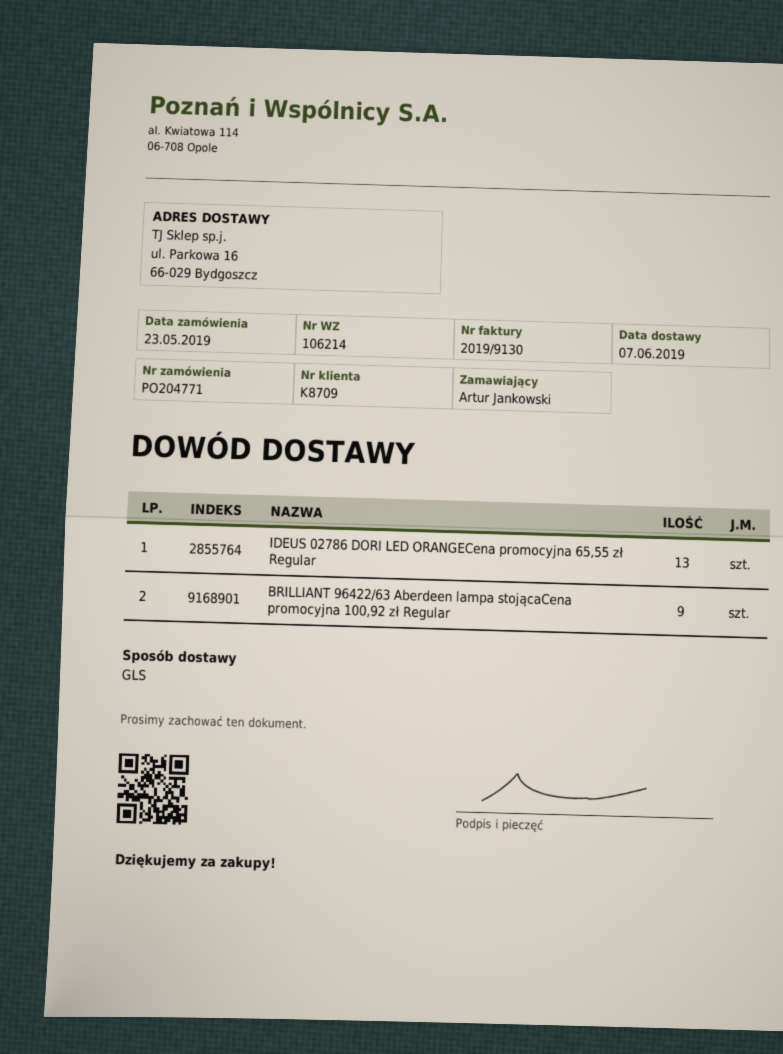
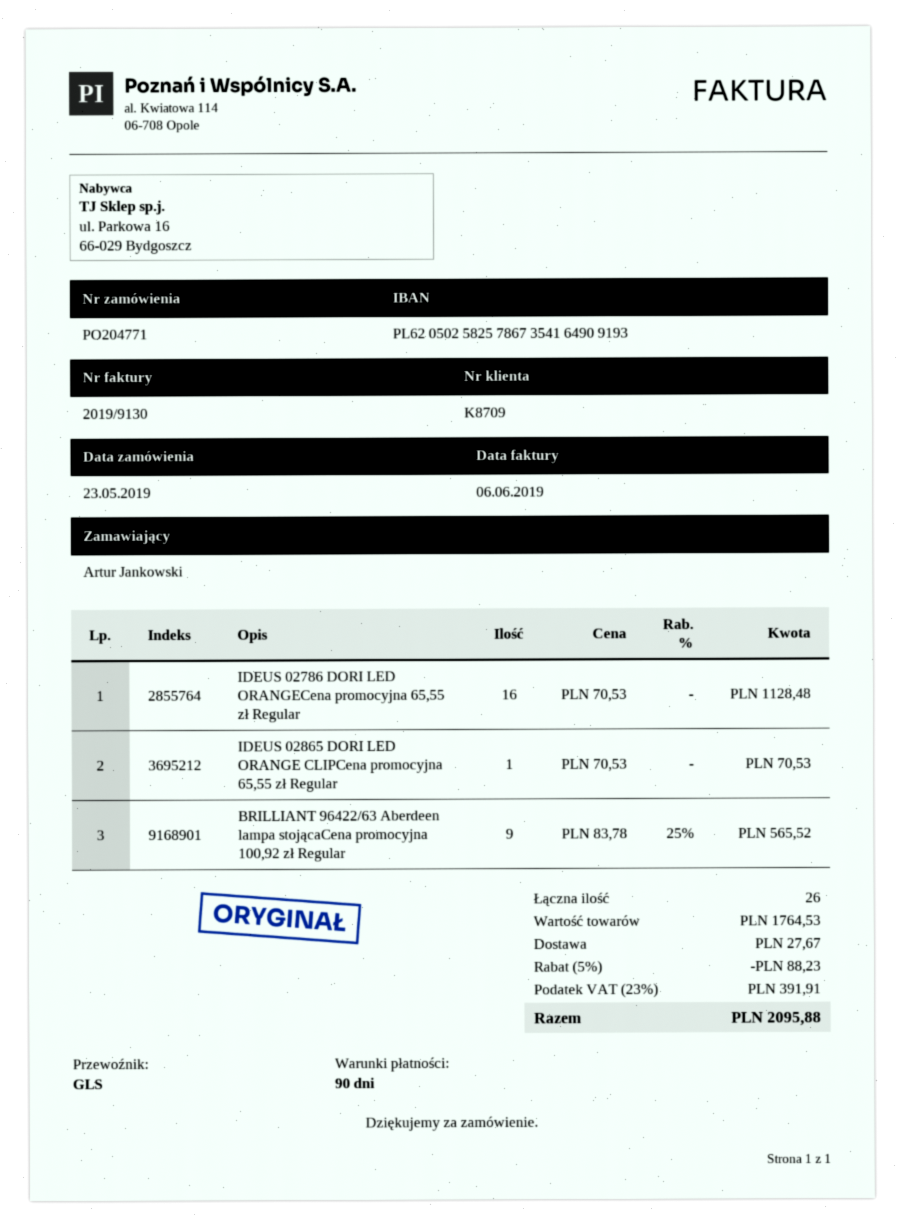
IDEUS 02786 DORI LED ORANGECena promocyjna 65,55 zł Regular: 13 -> 16
IDEUS 02865 DORI LED ORANGE CLIPCena promocyjna 65,55 zł Regular: none -> 1

